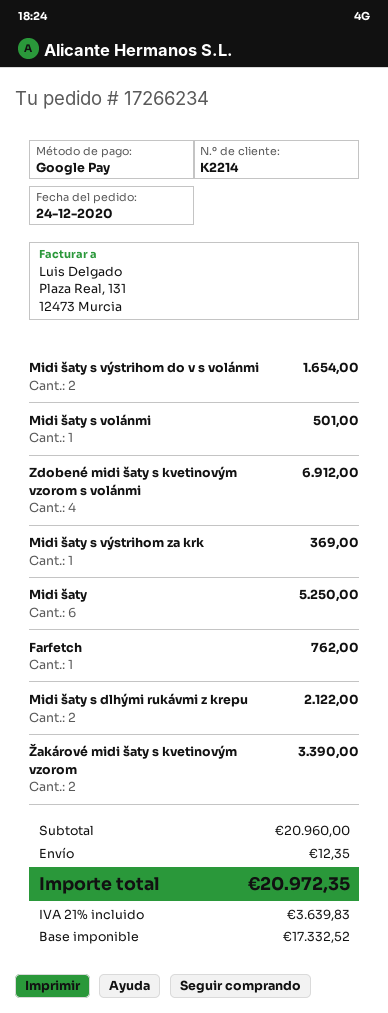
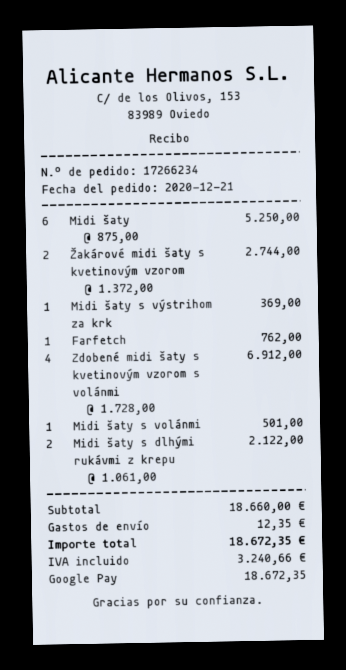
order date: 2020-12-24 -> 2020-12-21
Midi šaty s výstrihom do v s volánmi: 2 for 1654.00 -> none
Žakárové midi šaty s kvetinovým vzorom: 2 for 3390.00 -> 2 for 2744.00
subtotal: 20960.00 -> 18660.00
tax: 3639.83 -> 3240.66
total: 20972.35 -> 18672.35

